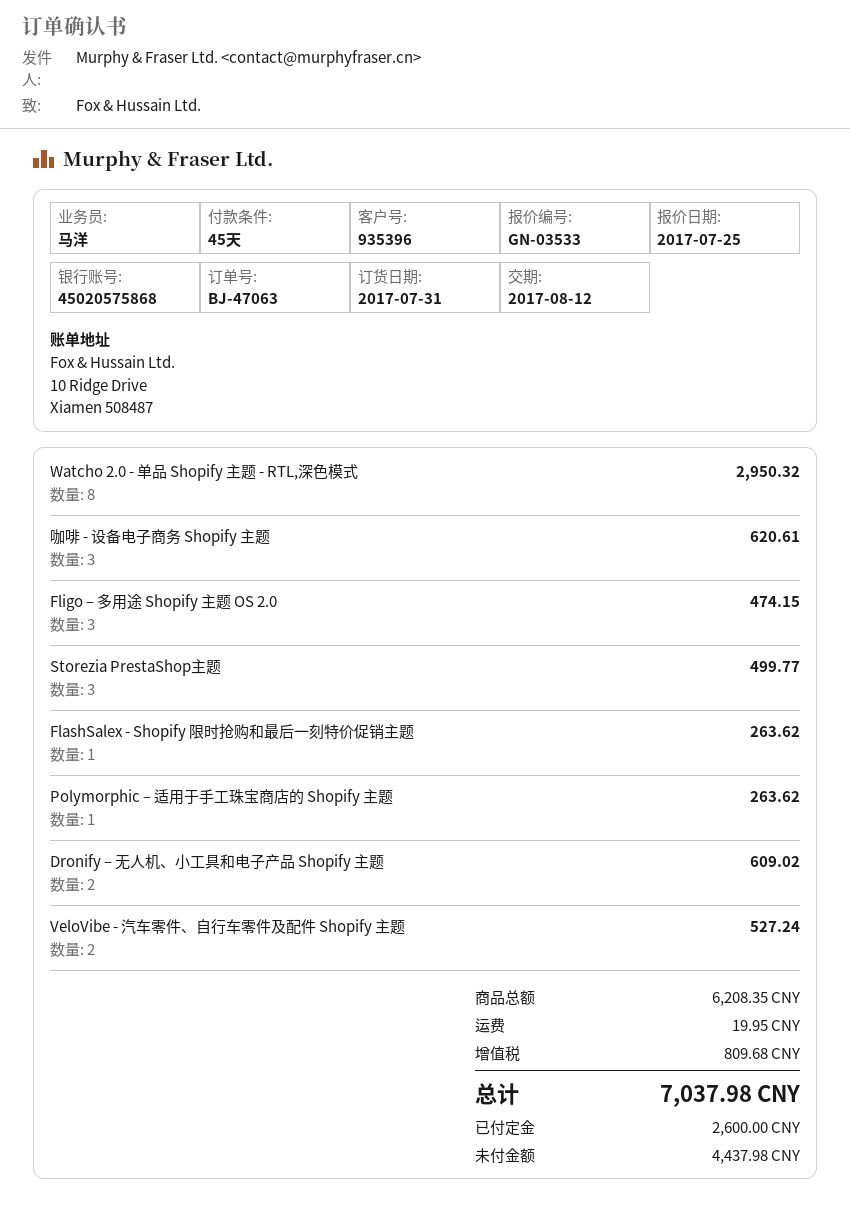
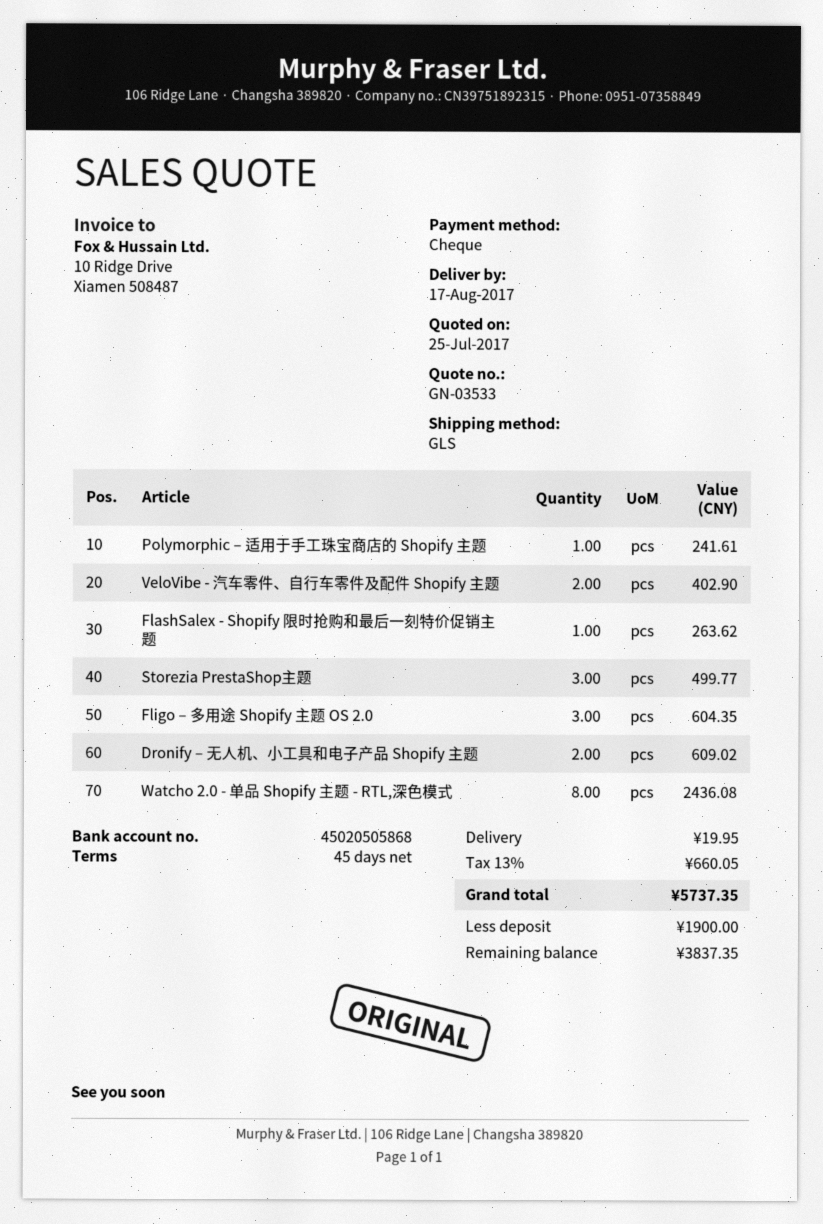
delivery date: 2017-08-12 -> 2017-08-17
bank account: 45020575868 -> 45020505868
Watcho 2.0 - 单品 Shopify 主题 - RTL,深色模式: 8 for 2950.32 -> 8 for 2436.08
咖啡 - 设备电子商务 Shopify 主题: 3 for 620.61 -> none
Fligo – 多用途 Shopify 主题 OS 2.0: 3 for 474.15 -> 3 for 604.35
Polymorphic – 适用于手工珠宝商店的 Shopify 主题: 1 for 263.62 -> 1 for 241.61
VeloVibe - 汽车零件、自行车零件及配件 Shopify 主题: 2 for 527.24 -> 2 for 402.90
tax: 809.68 -> 660.05
total: 7037.98 -> 5737.35
deposit: 2600.00 -> 1900.00
balance: 4437.98 -> 3837.35

